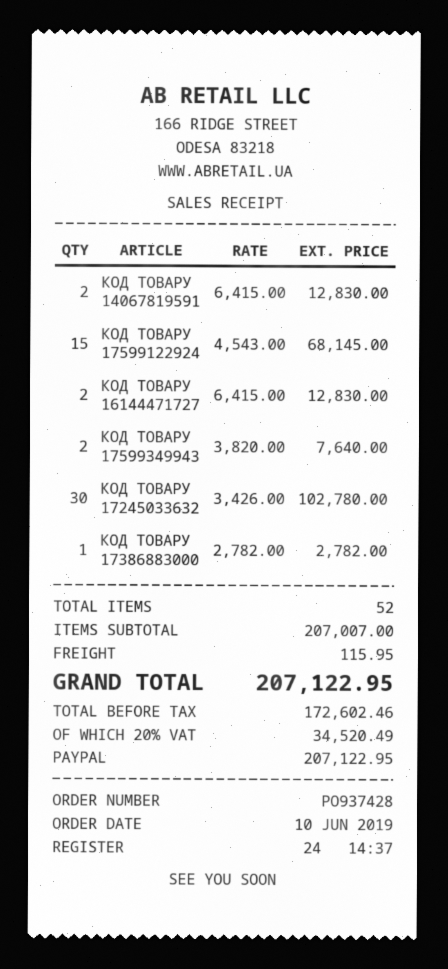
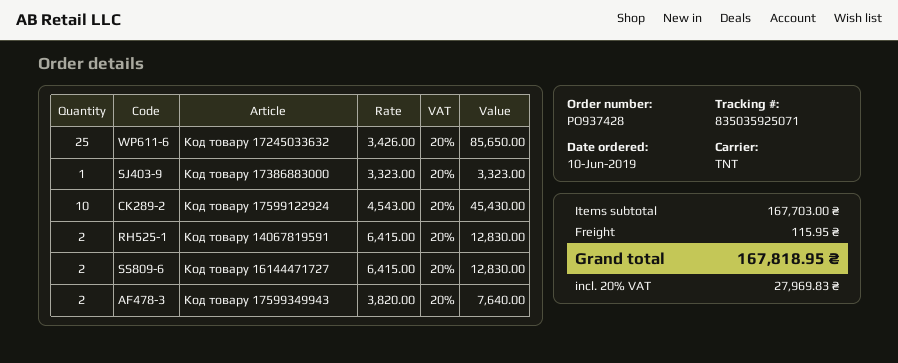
КОД ТОВАРУ 17599122924: 15 x 4543.00 = 68145.00 -> 10 x 4543.00 = 45430.00
КОД ТОВАРУ 17245033632: 30 x 3426.00 = 102780.00 -> 25 x 3426.00 = 85650.00
КОД ТОВАРУ 17386883000: 1 x 2782.00 = 2782.00 -> 1 x 3323.00 = 3323.00
subtotal: 207007.00 -> 167703.00
tax: 20% = 34520.49 -> 20% = 27969.83
total: 207122.95 -> 167818.95

